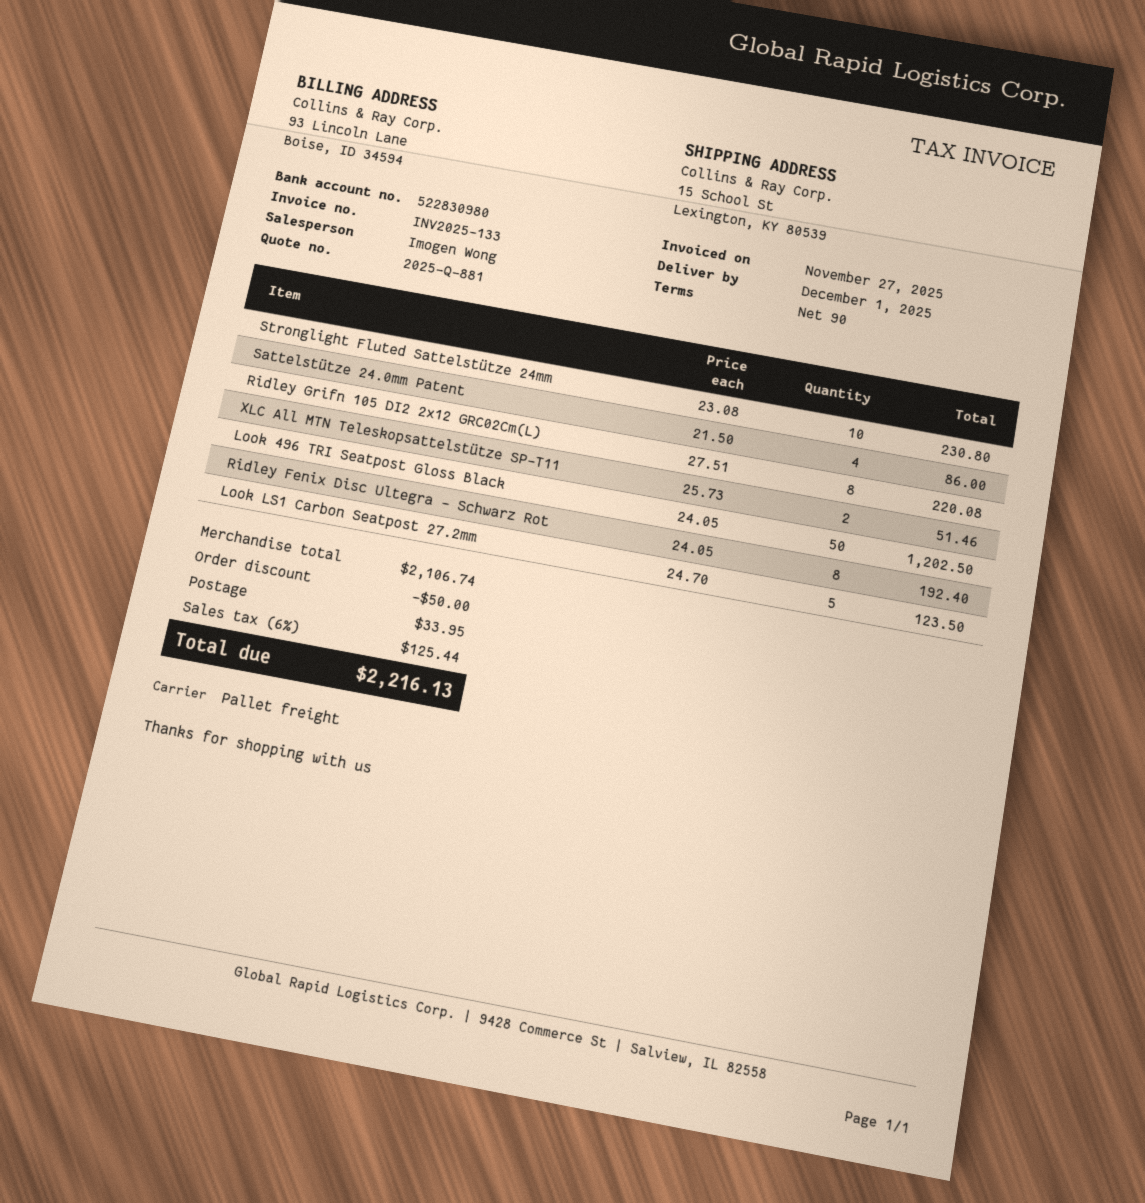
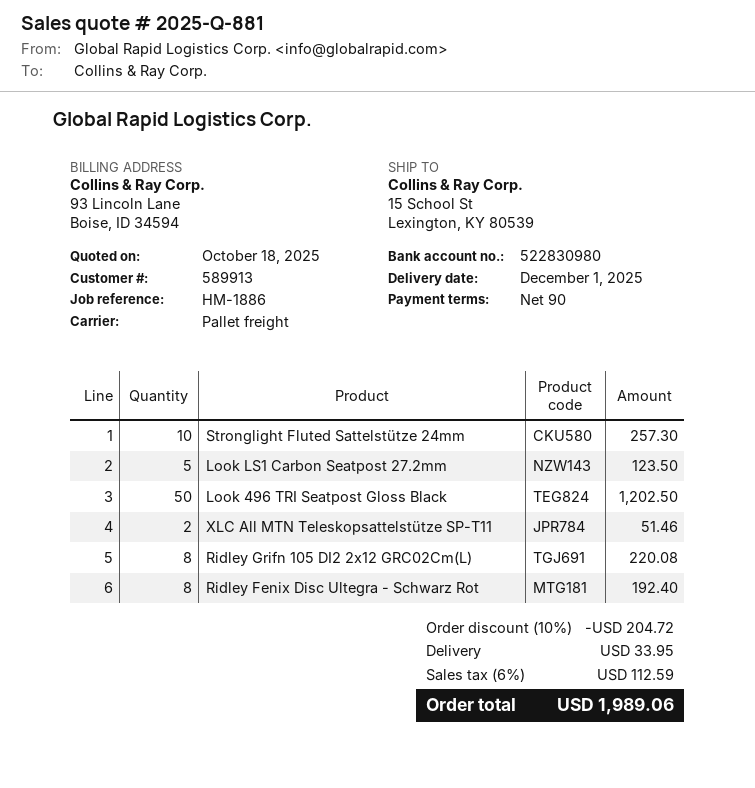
Stronglight Fluted Sattelstütze 24mm: 10 for 230.80 -> 10 for 257.30
Sattelstütze 24.0mm Patent: 4 for 86.00 -> none
discount: 50.00 -> 204.72
tax: 6% = 125.44 -> 6% = 112.59
total: 2216.13 -> 1989.06

